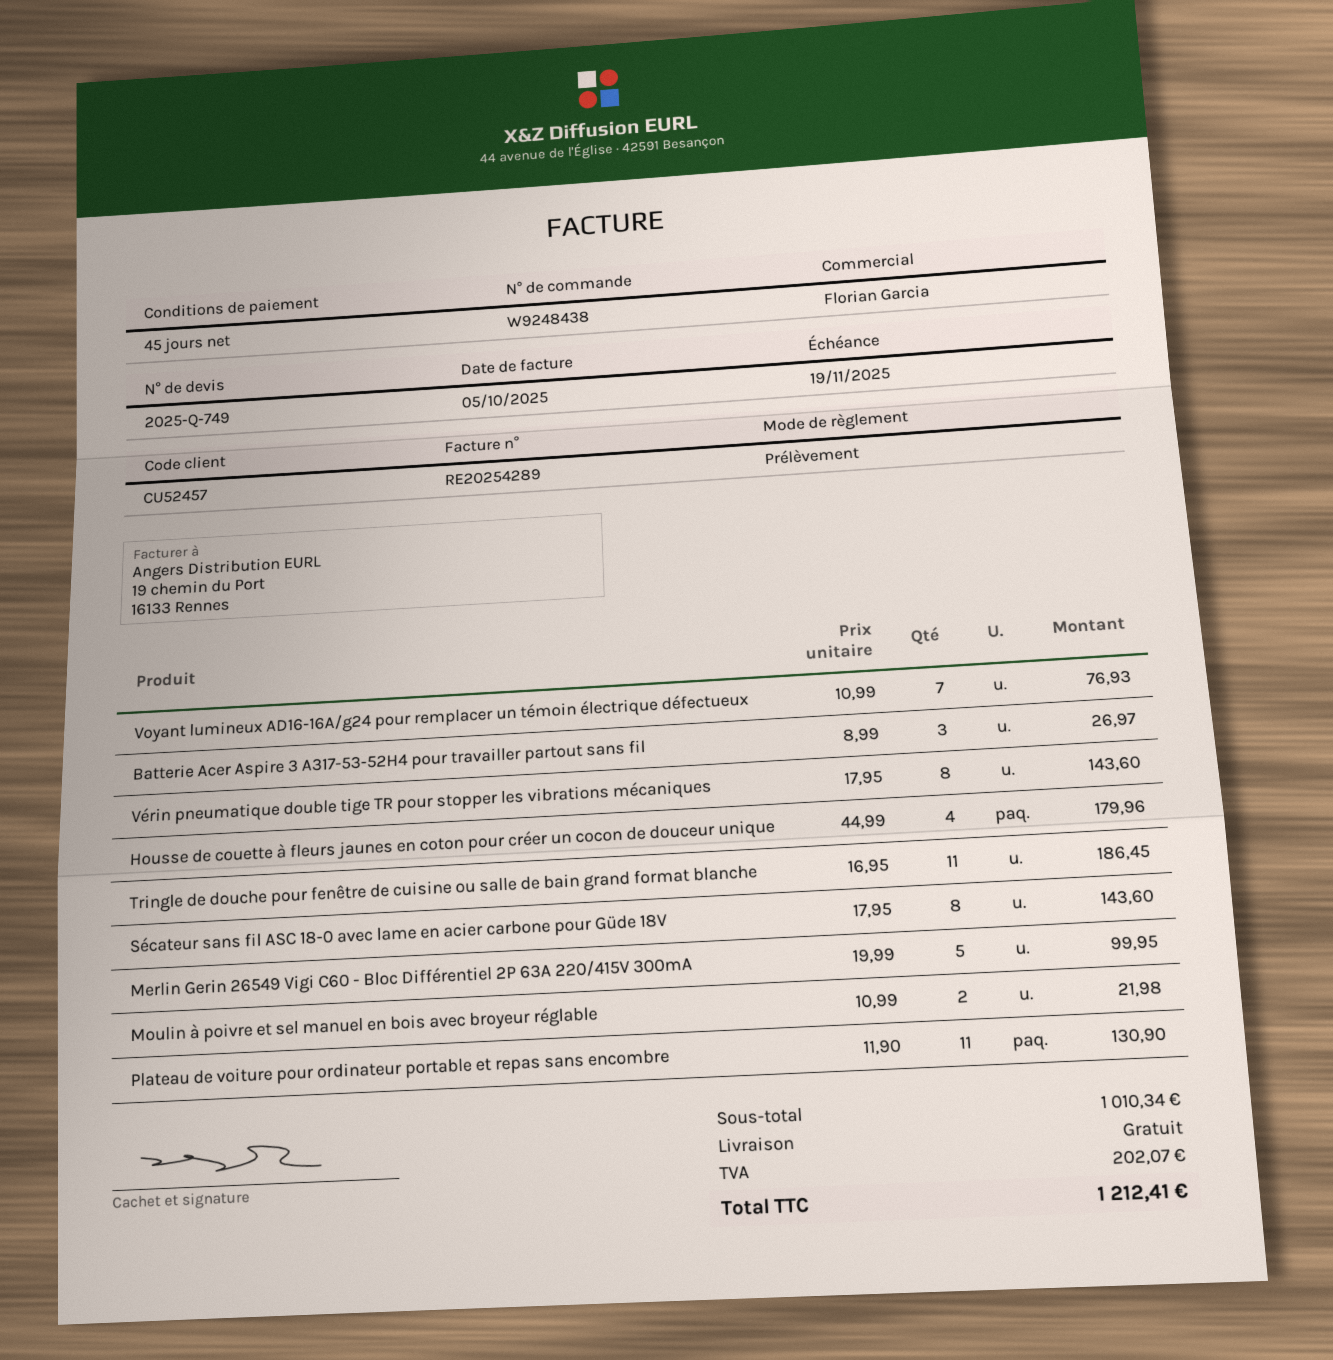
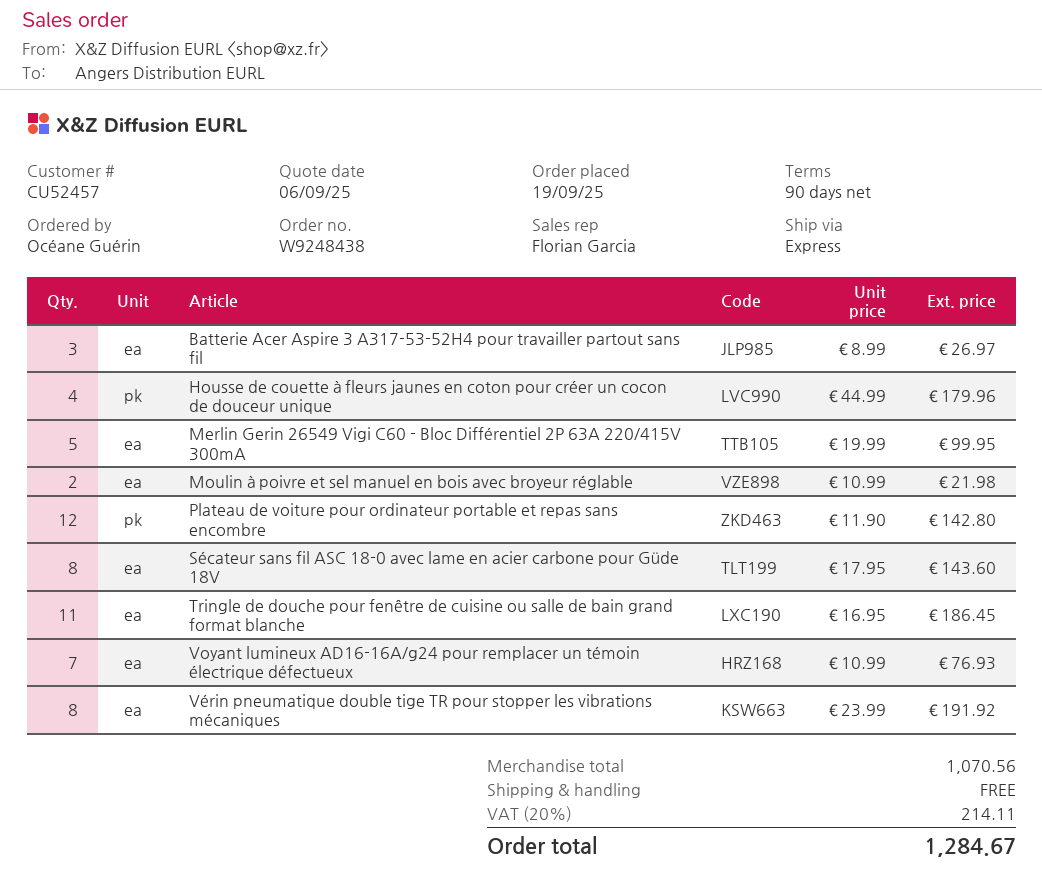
payment terms: 45 days -> 90 days
Vérin pneumatique double tige TR pour stopper les vibrations mécaniques: 8 x 17.95 = 143.60 -> 8 x 23.99 = 191.92
Plateau de voiture pour ordinateur portable et repas sans encombre: 11 x 11.90 = 130.90 -> 12 x 11.90 = 142.80
subtotal: 1010.34 -> 1070.56
tax: 202.07 -> 214.11
total: 1212.41 -> 1284.67

